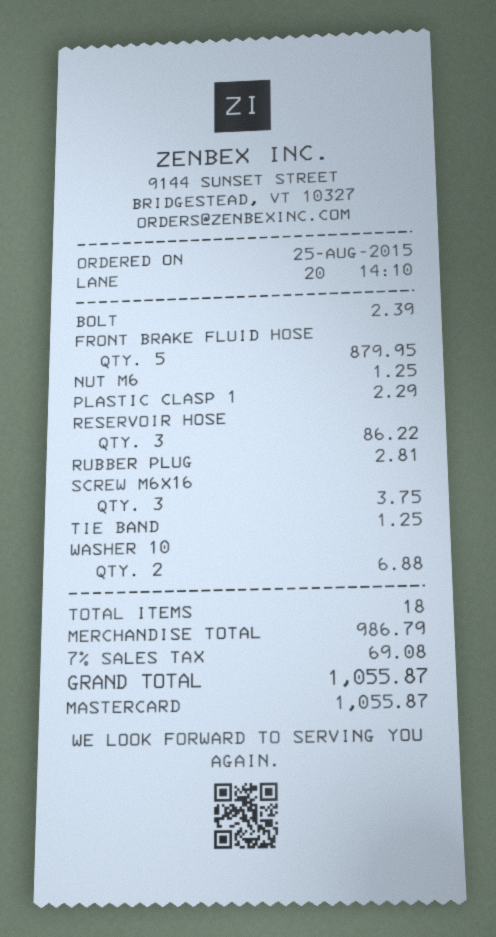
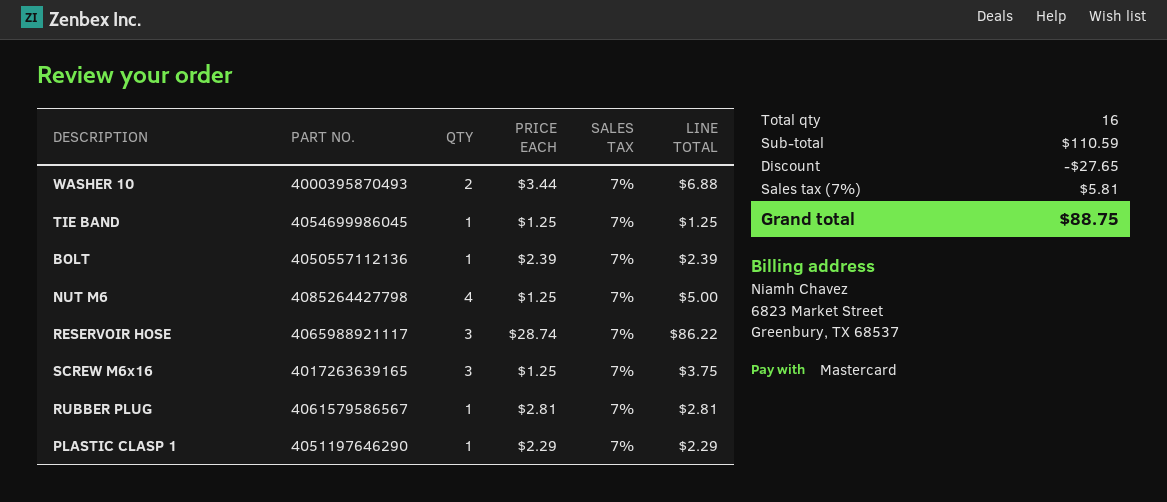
FRONT BRAKE FLUID HOSE: 5 for 879.95 -> none
NUT M6: 1 for 1.25 -> 4 for 5.00
total quantity: 18 -> 16
subtotal: 986.79 -> 110.59
discount: none -> 27.65
tax: 7% = 69.08 -> 7% = 5.81
total: 1055.87 -> 88.75

